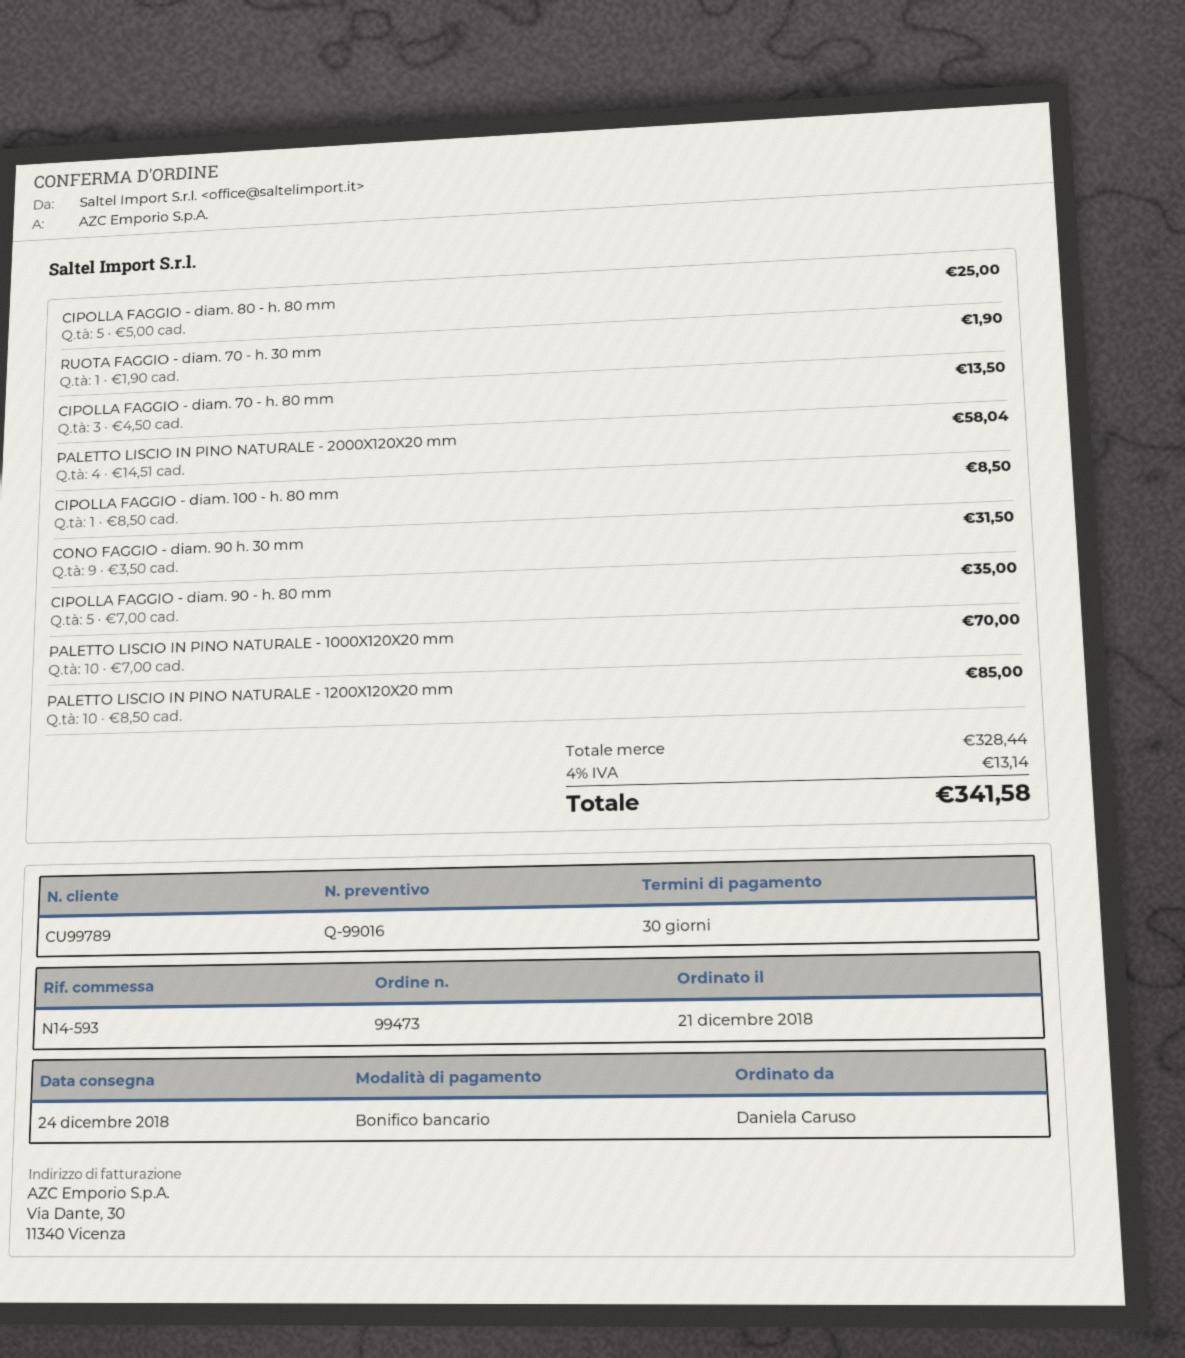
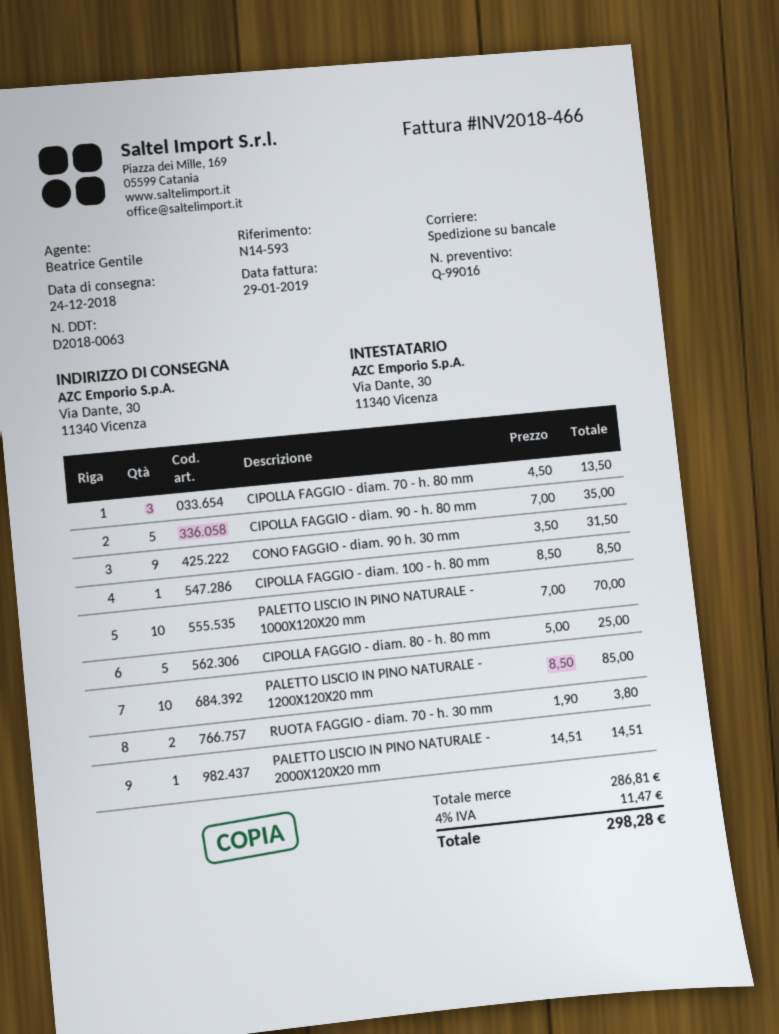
RUOTA FAGGIO - diam. 70 - h. 30 mm: 1 x 1.90 = 1.90 -> 2 x 1.90 = 3.80
PALETTO LISCIO IN PINO NATURALE - 2000X120X20 mm: 4 x 14.51 = 58.04 -> 1 x 14.51 = 14.51
subtotal: 328.44 -> 286.81
tax: 4% = 13.14 -> 4% = 11.47
total: 341.58 -> 298.28

